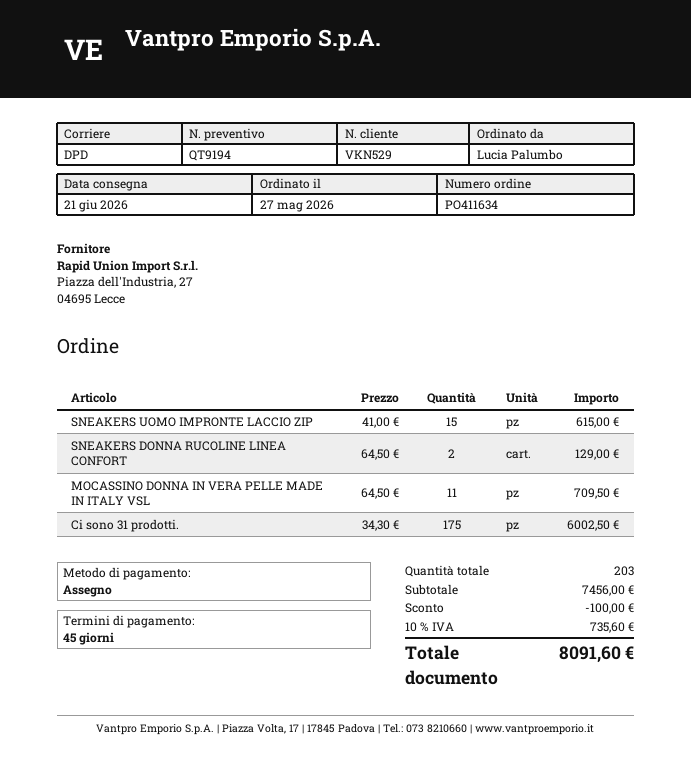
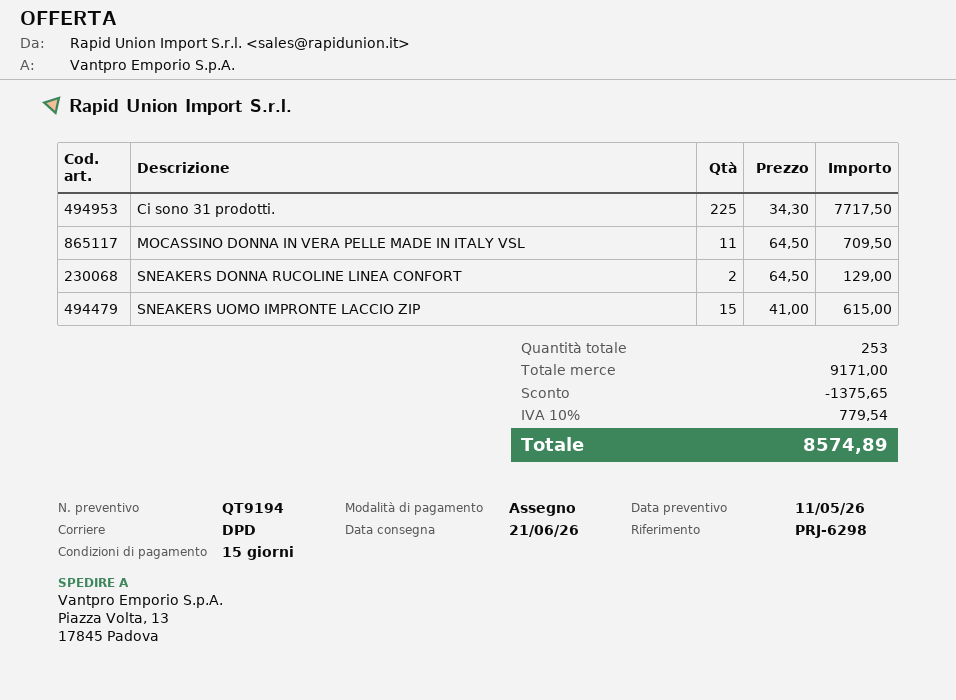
payment terms: 45 days -> 15 days
Ci sono 31 prodotti.: 175 x 34.30 = 6002.50 -> 225 x 34.30 = 7717.50
total quantity: 203 -> 253
subtotal: 7456.00 -> 9171.00
discount: 100.00 -> 1375.65
tax: 10% = 735.60 -> 10% = 779.54
total: 8091.60 -> 8574.89

